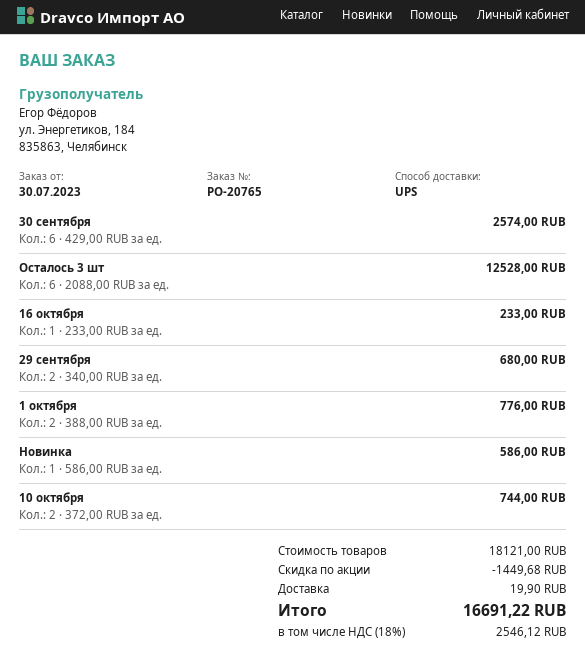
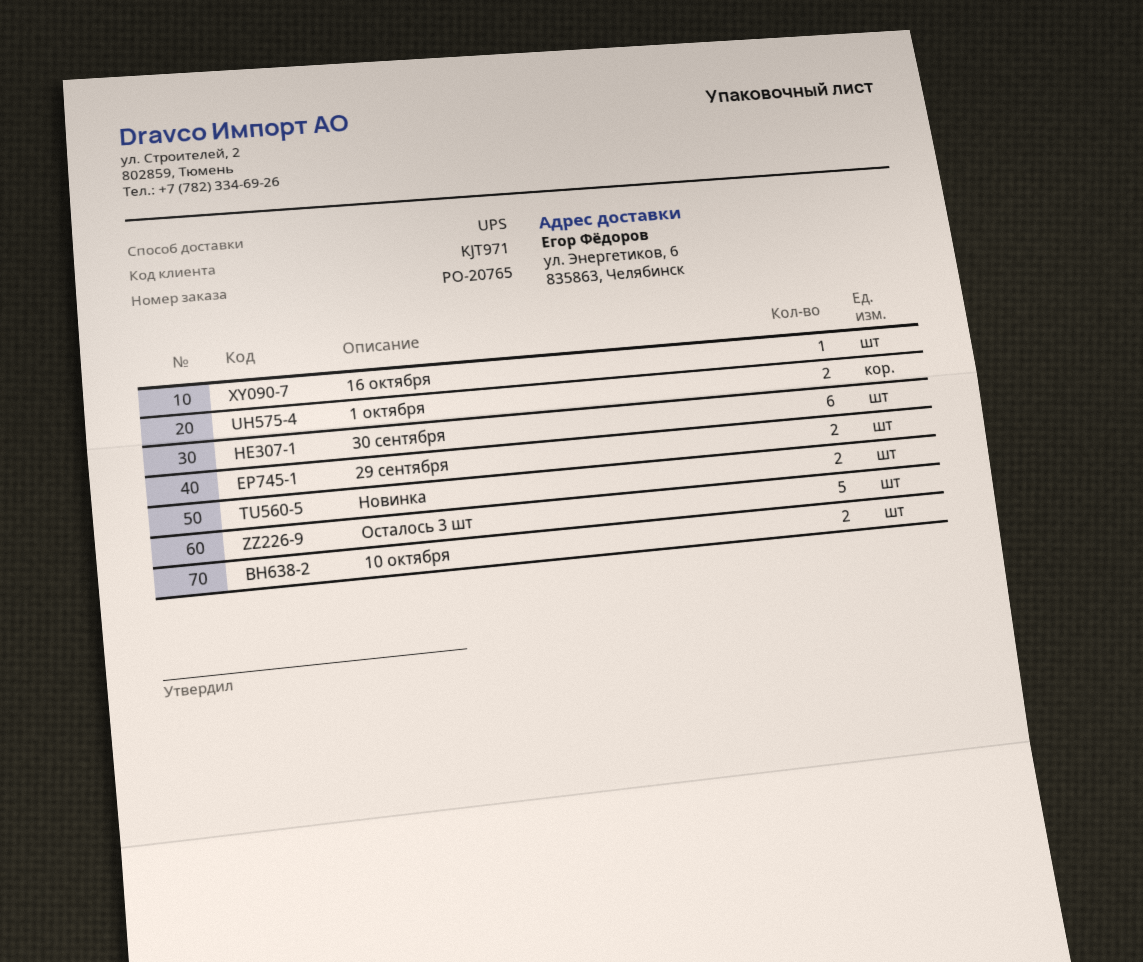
ship to: ул. Энергетиков, 184, 835863, Челябинск -> ул. Энергетиков, 6, 835863, Челябинск
Осталось 3 шт: 6 -> 5
Новинка: 1 -> 2

